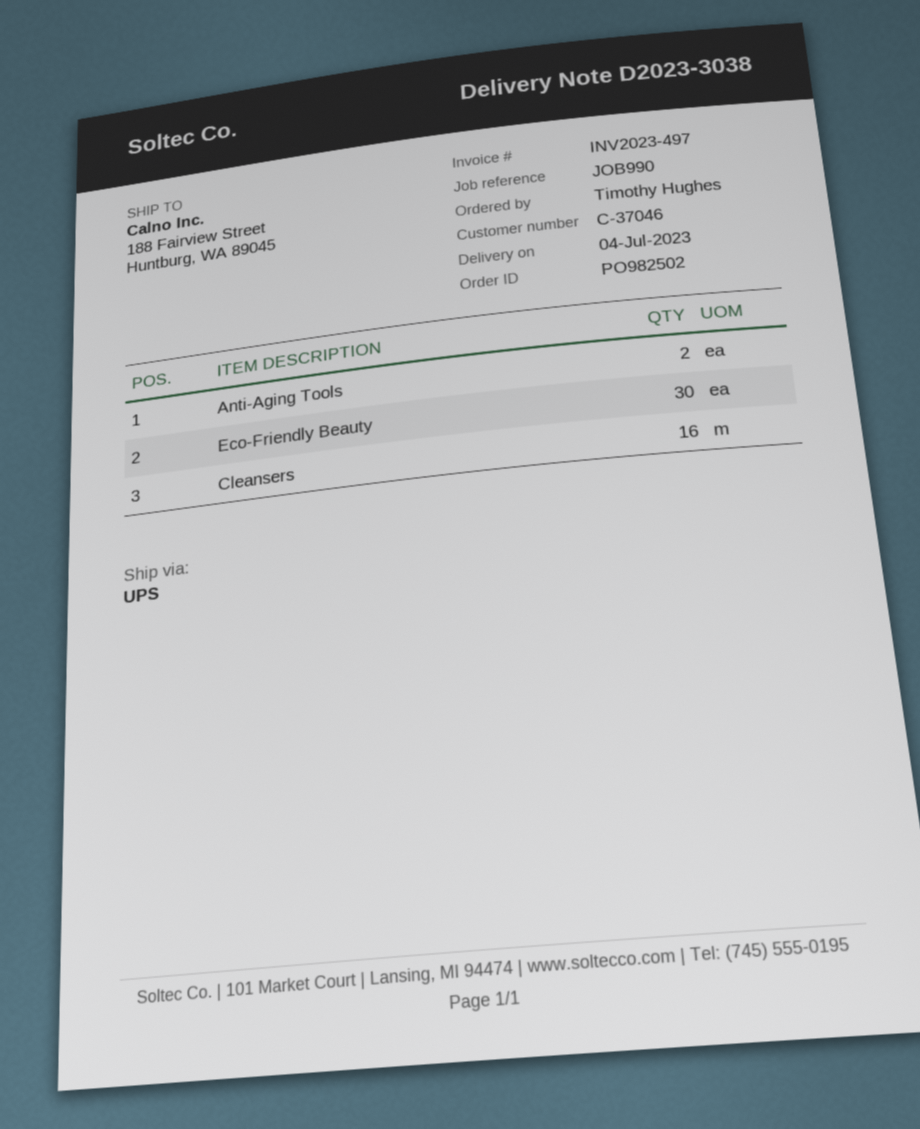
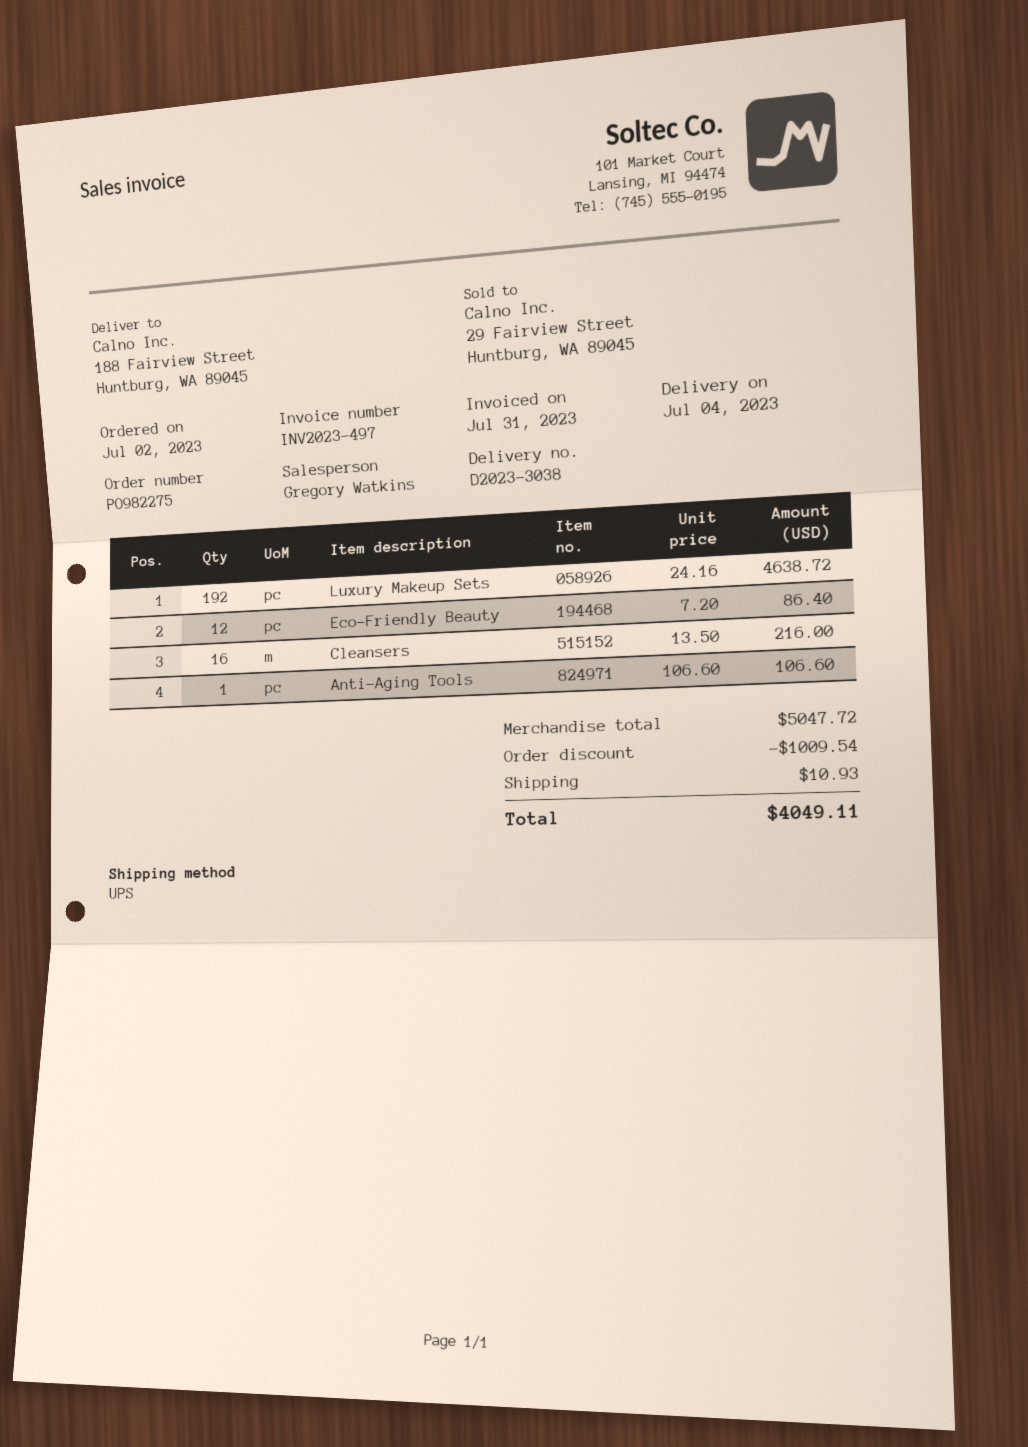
order number: PO982502 -> PO982275
Anti-Aging Tools: 2 -> 1
Eco-Friendly Beauty: 30 -> 12
Luxury Makeup Sets: none -> 192

